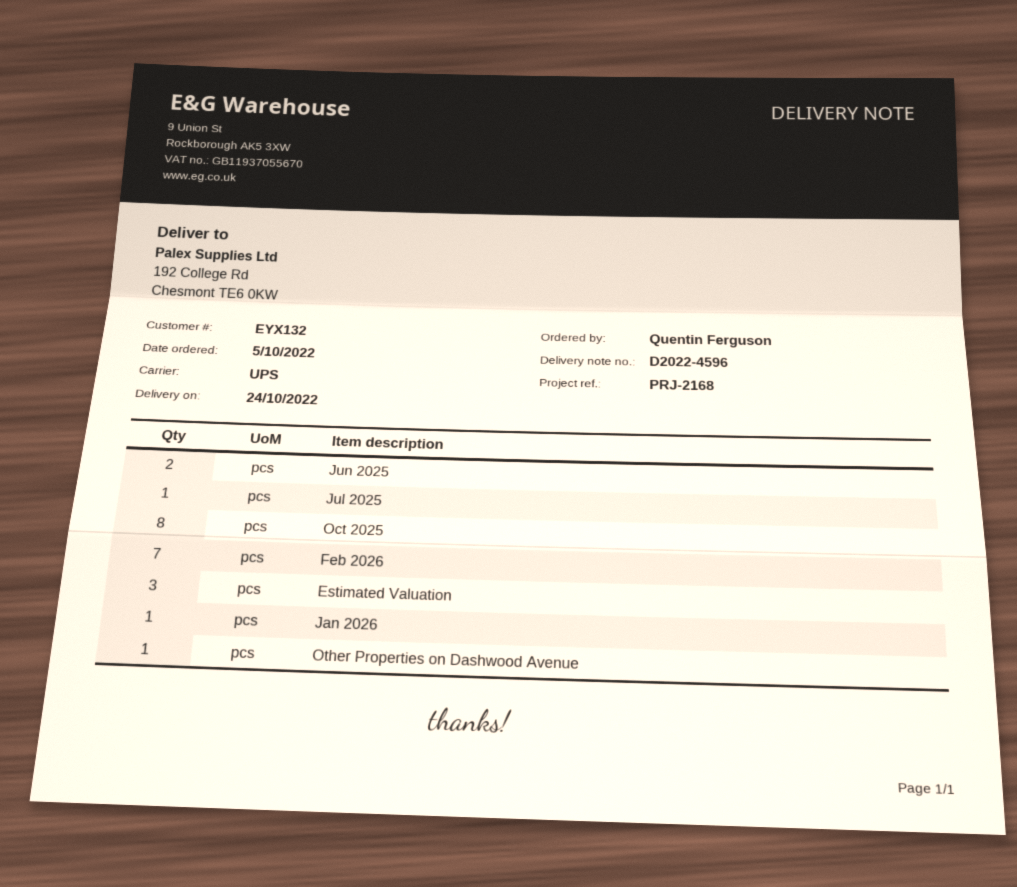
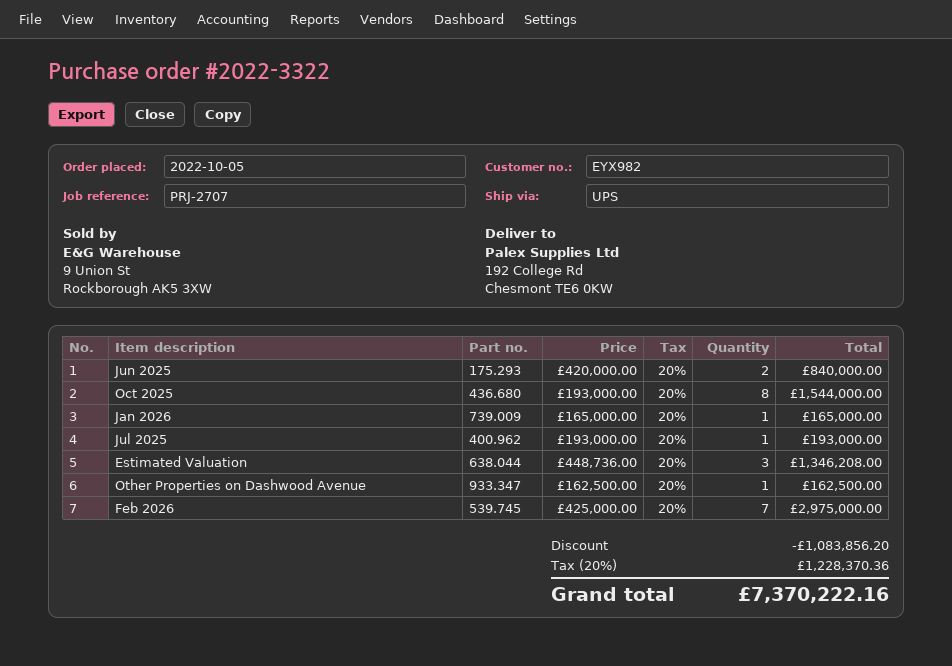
customer number: EYX132 -> EYX982
reference: PRJ-2168 -> PRJ-2707

